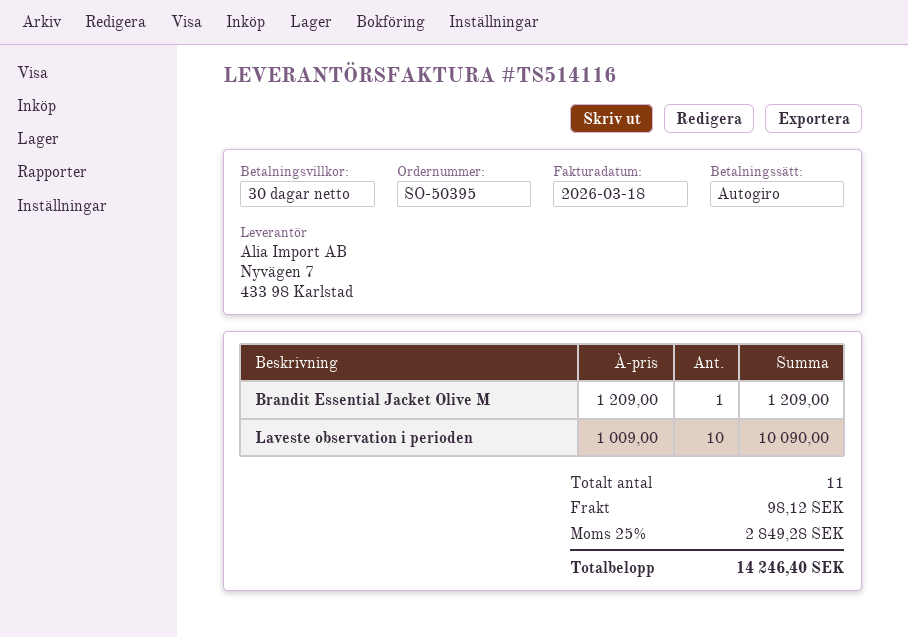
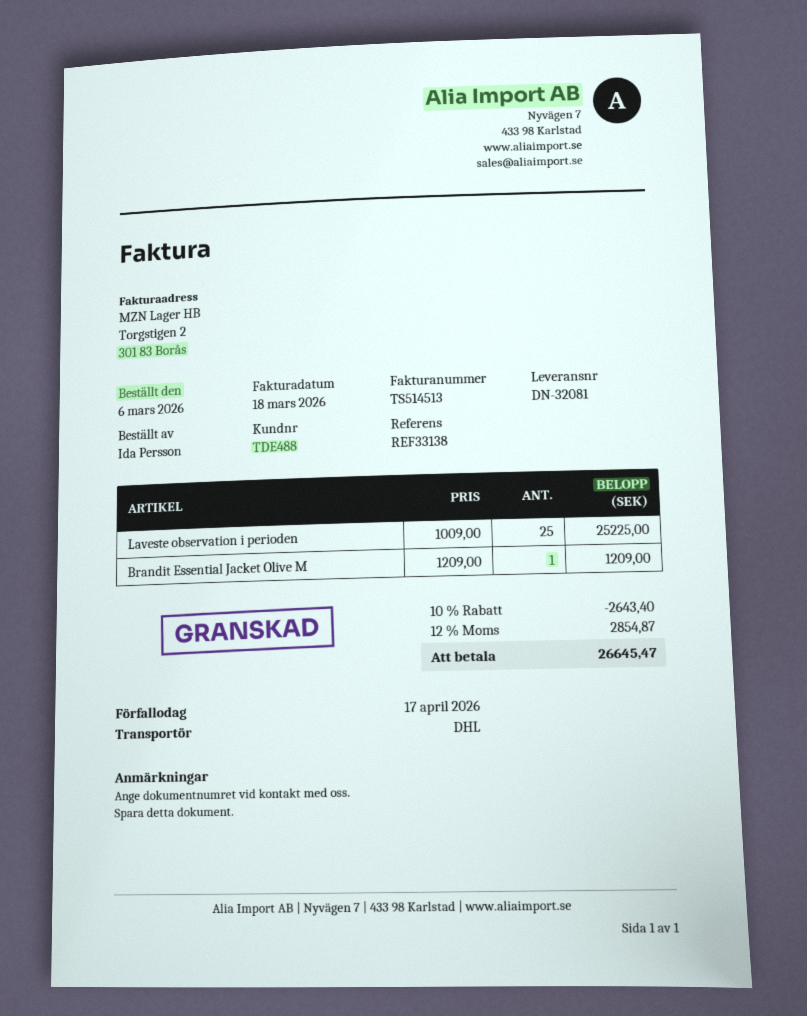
invoice number: TS514116 -> TS514513
Laveste observation i perioden: 10 x 1009.00 = 10090.00 -> 25 x 1009.00 = 25225.00
discount: none -> 10% = 2643.40
shipping: 98.12 -> none
tax: 25% = 2849.28 -> 12% = 2854.87
total: 14246.40 -> 26645.47

